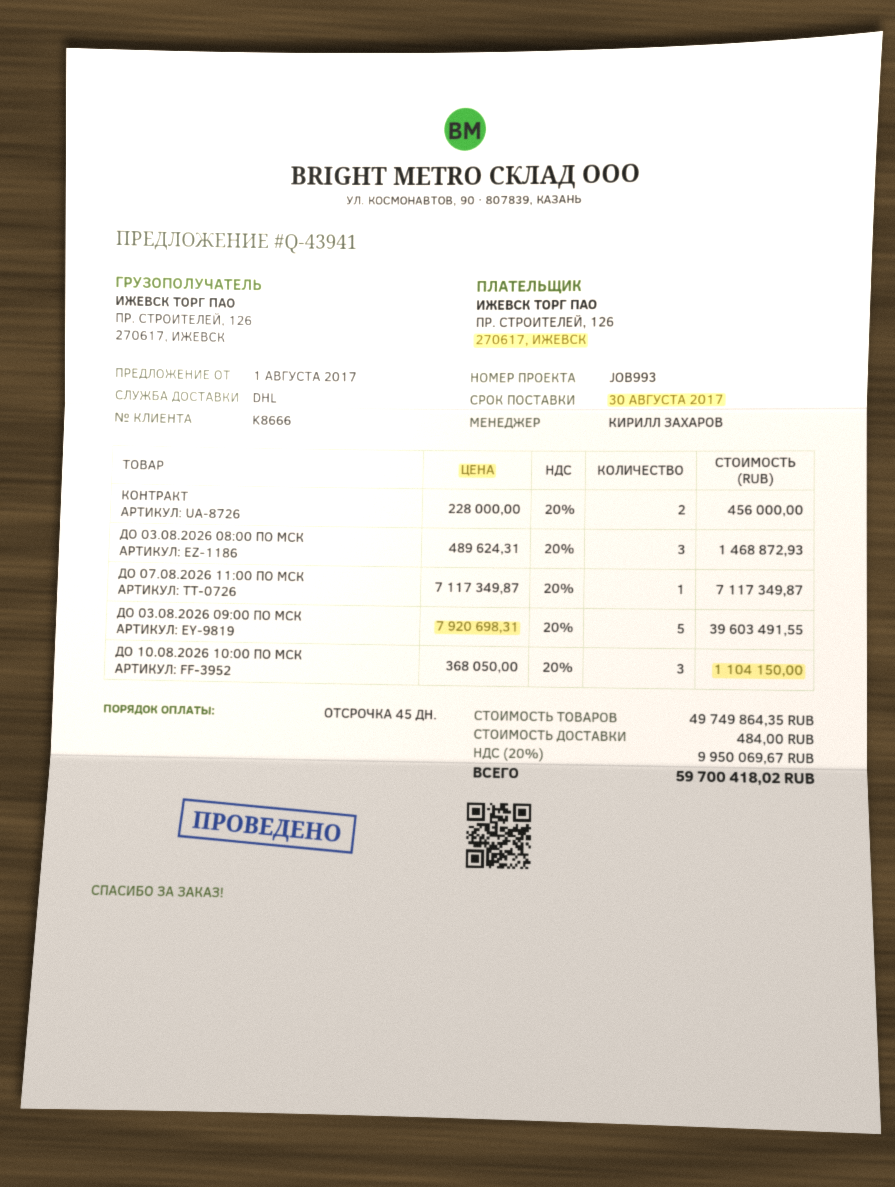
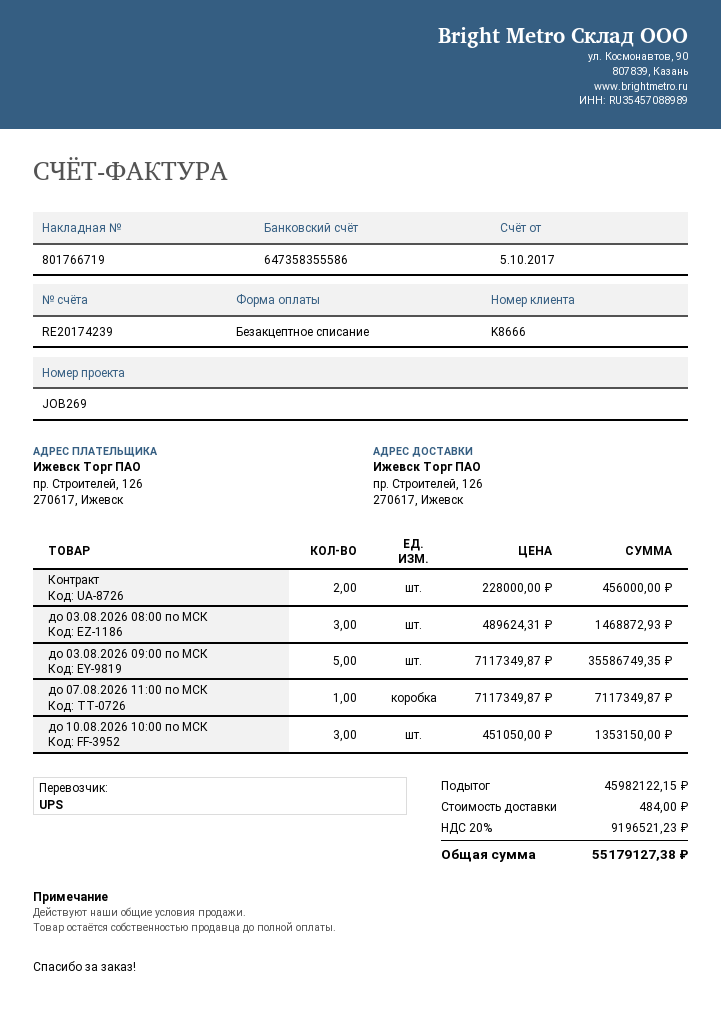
reference: JOB993 -> JOB269
shipping method: DHL -> UPS
ДО 03.08.2026 09:00 ПО МСК: 5 x 7920698.31 = 39603491.55 -> 5 x 7117349.87 = 35586749.35
ДО 10.08.2026 10:00 ПО МСК: 3 x 368050.00 = 1104150.00 -> 3 x 451050.00 = 1353150.00
subtotal: 49749864.35 -> 45982122.15
tax: 20% = 9950069.67 -> 20% = 9196521.23
total: 59700418.02 -> 55179127.38

